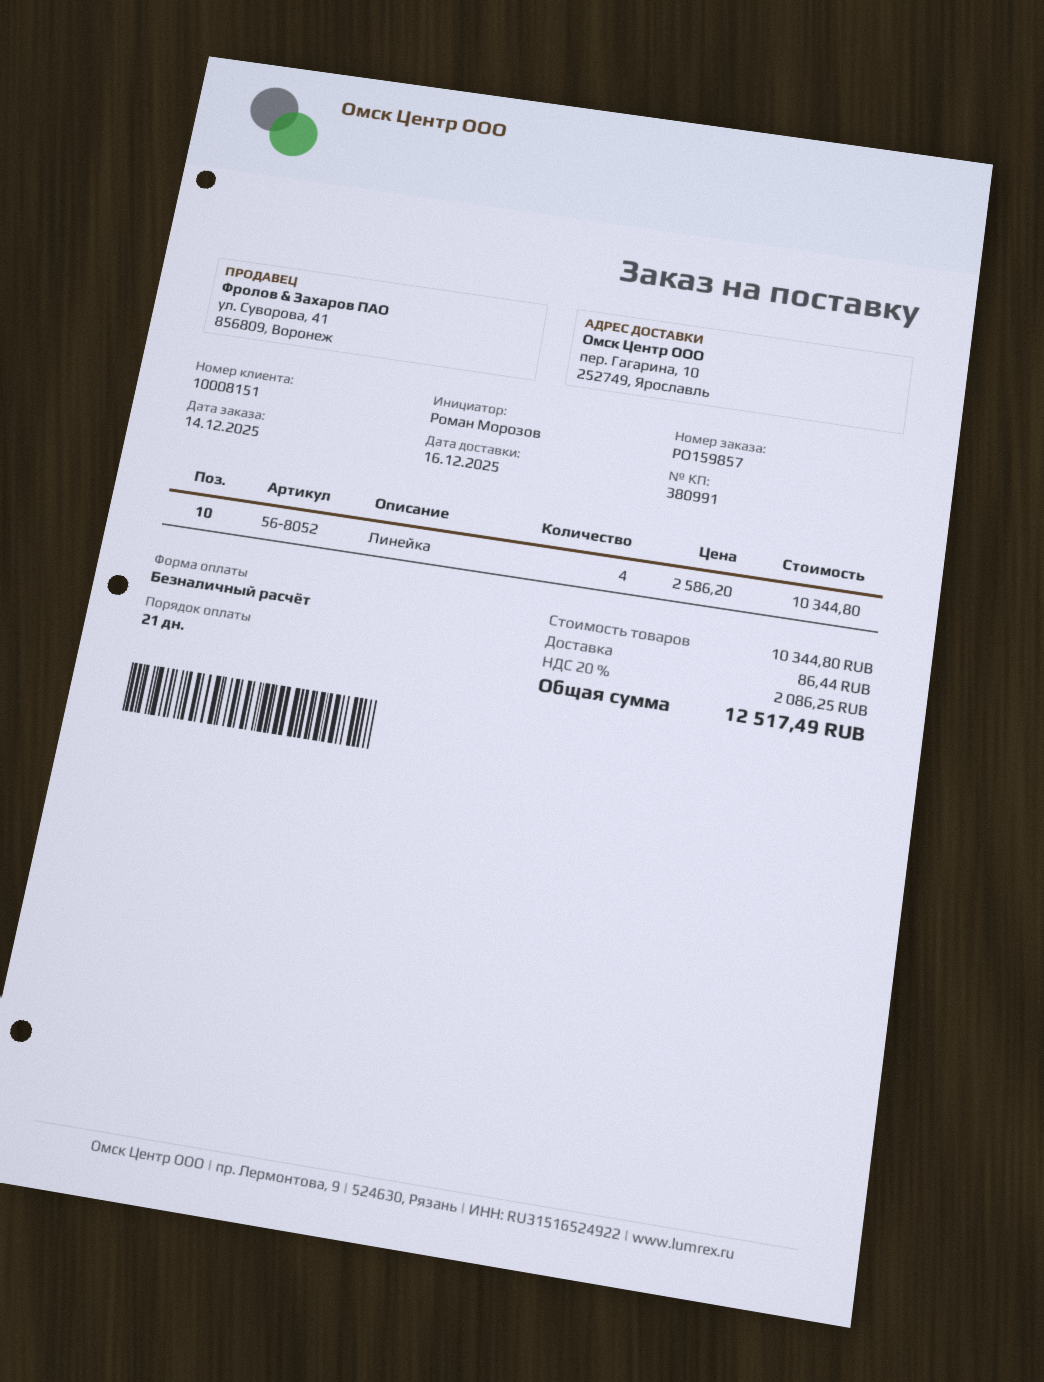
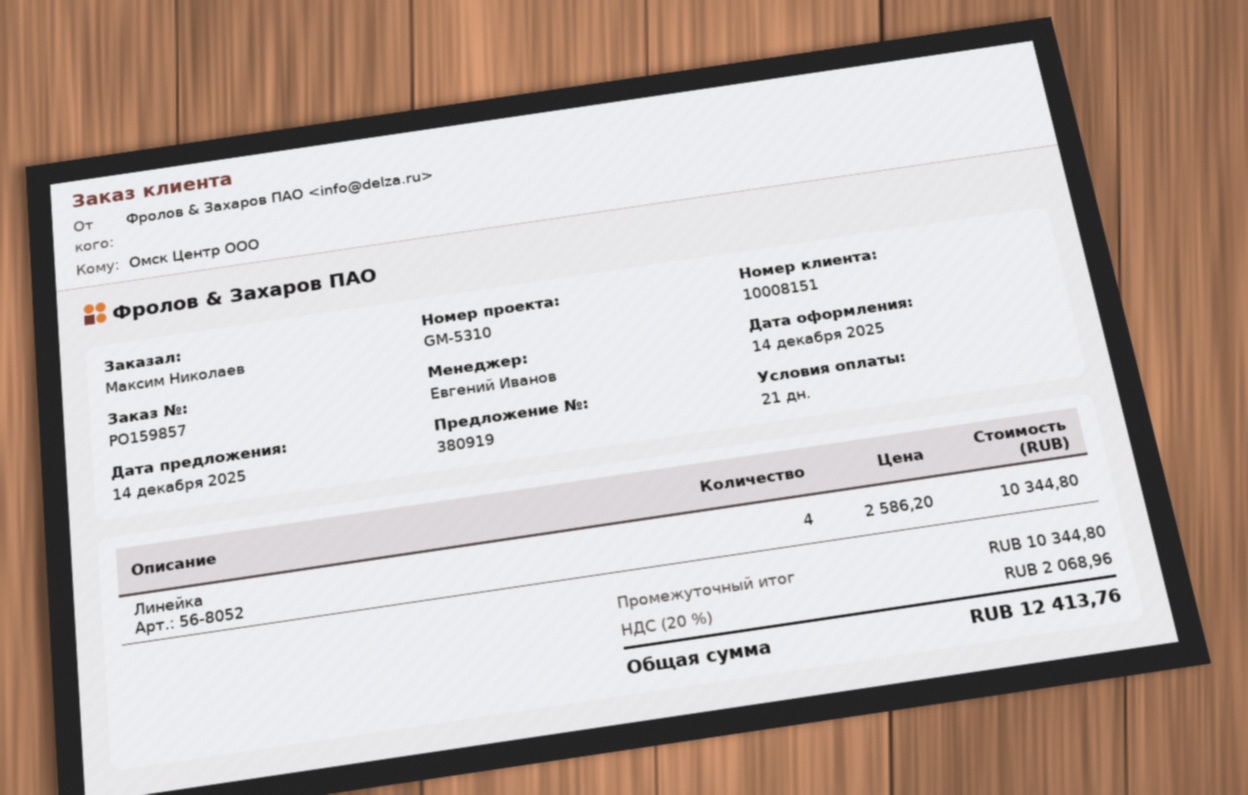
quote number: 380991 -> 380919
ordered by: Роман Морозов -> Максим Николаев
shipping: 86.44 -> none
tax: 20% = 2086.25 -> 20% = 2068.96
total: 12517.49 -> 12413.76

